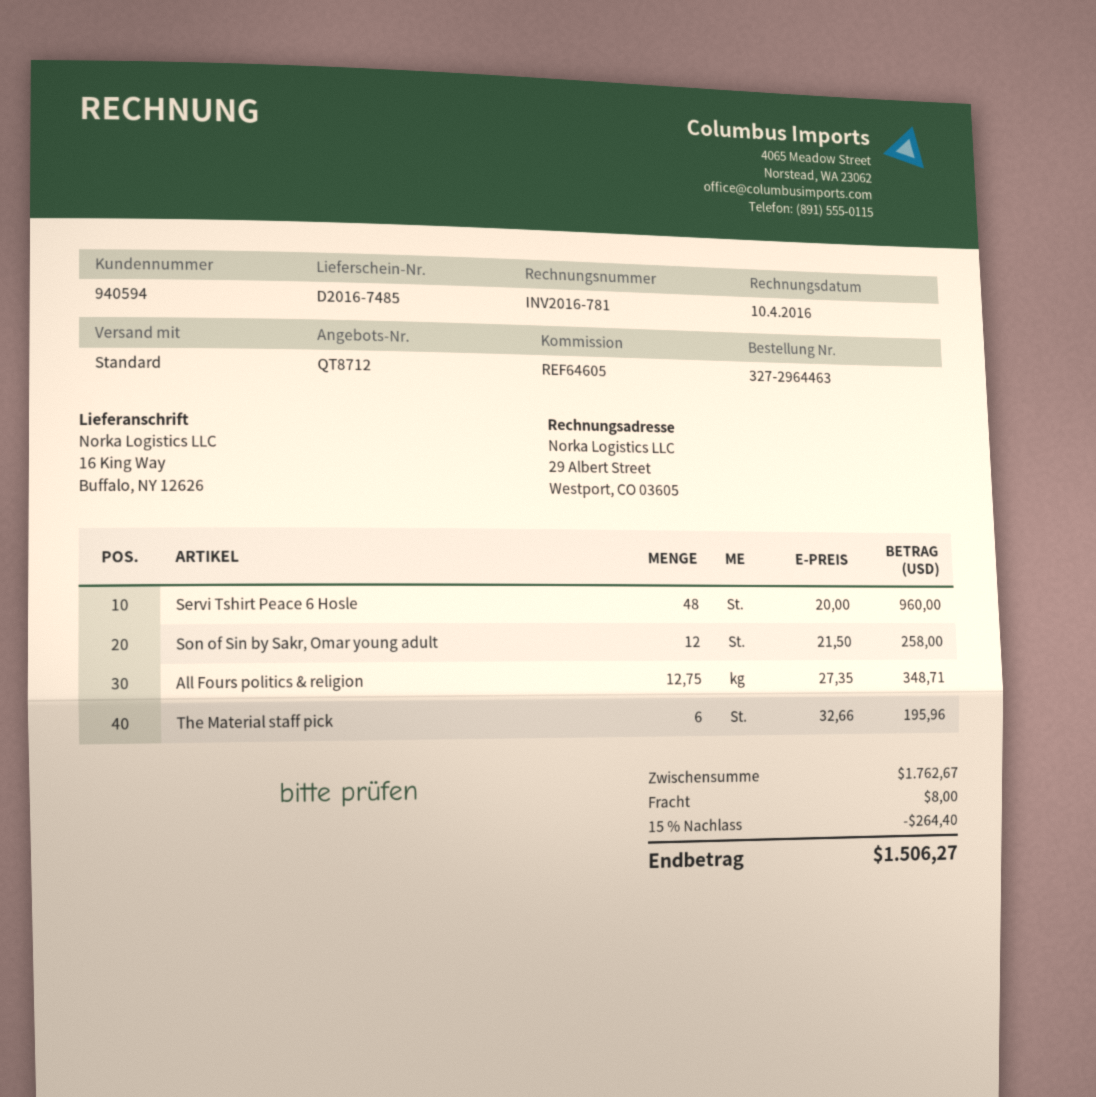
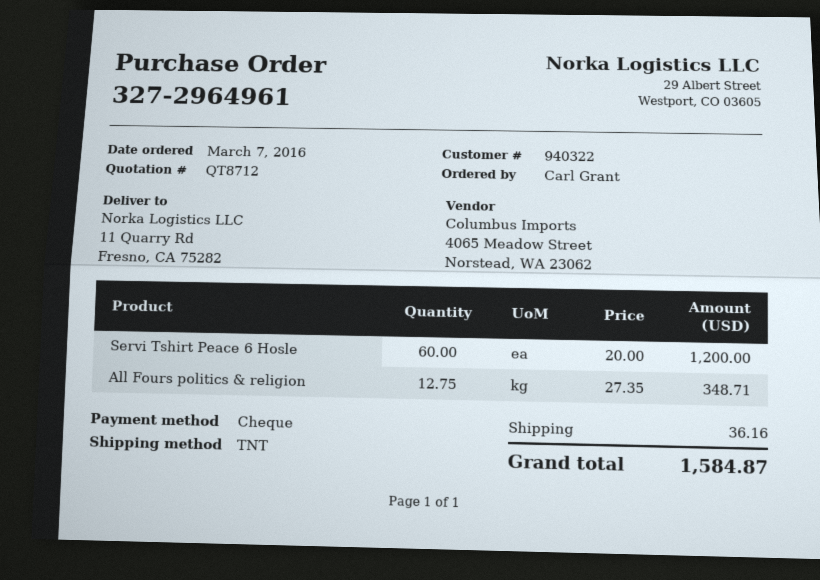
order number: 327-2964463 -> 327-2964961
customer number: 940594 -> 940322
shipping method: standard -> TNT
ship to: 16 King Way, Buffalo, NY 12626 -> 11 Quarry Rd, Fresno, CA 75282
Servi Tshirt Peace 6 Hosle: 48 x 20.00 = 960.00 -> 60 x 20.00 = 1200.00
Son of Sin by Sakr, Omar young adult: 12 x 21.50 = 258.00 -> none
The Material staff pick: 6 x 32.66 = 195.96 -> none
discount: 15% = 264.40 -> none
shipping: 8.00 -> 36.16
total: 1506.27 -> 1584.87

